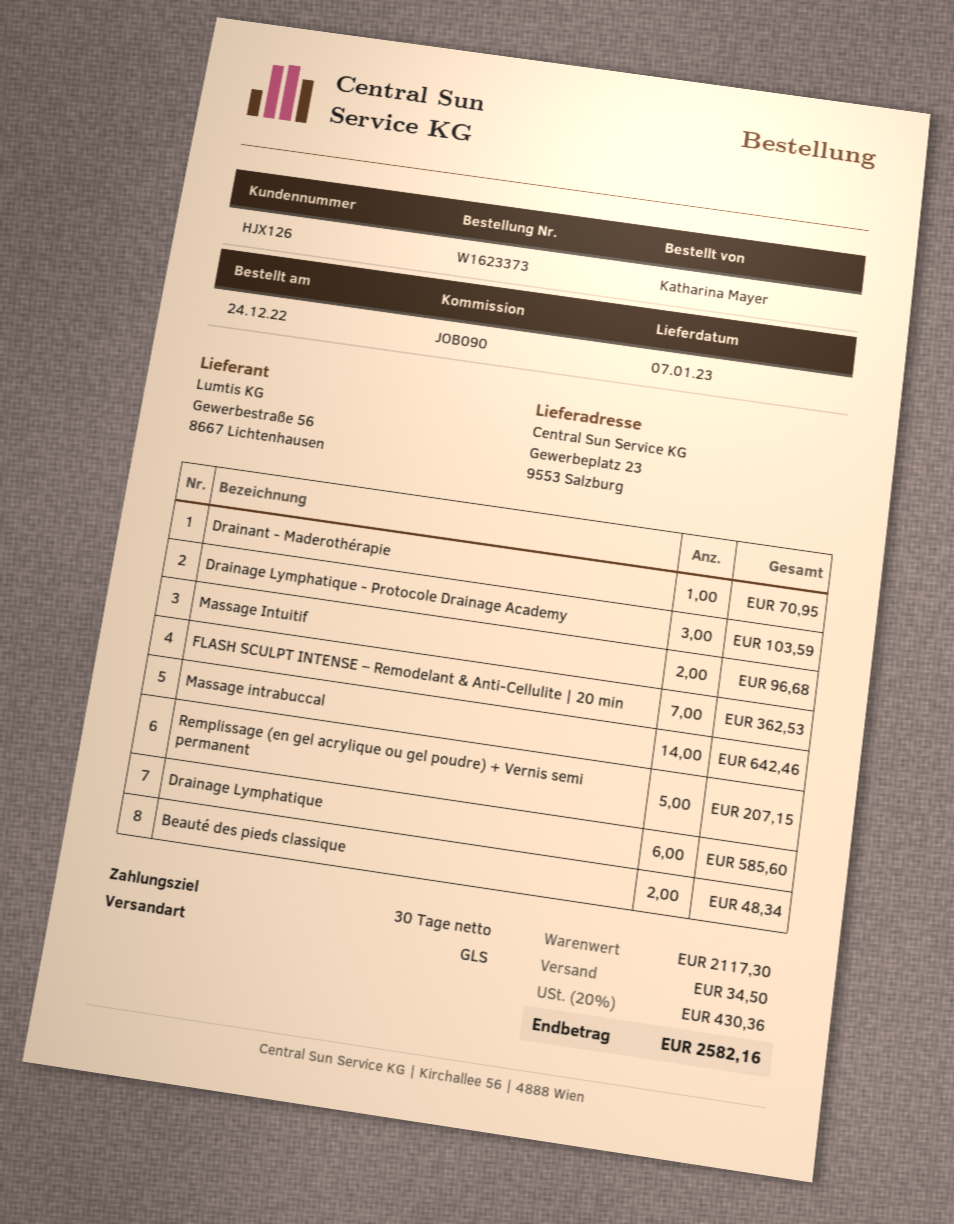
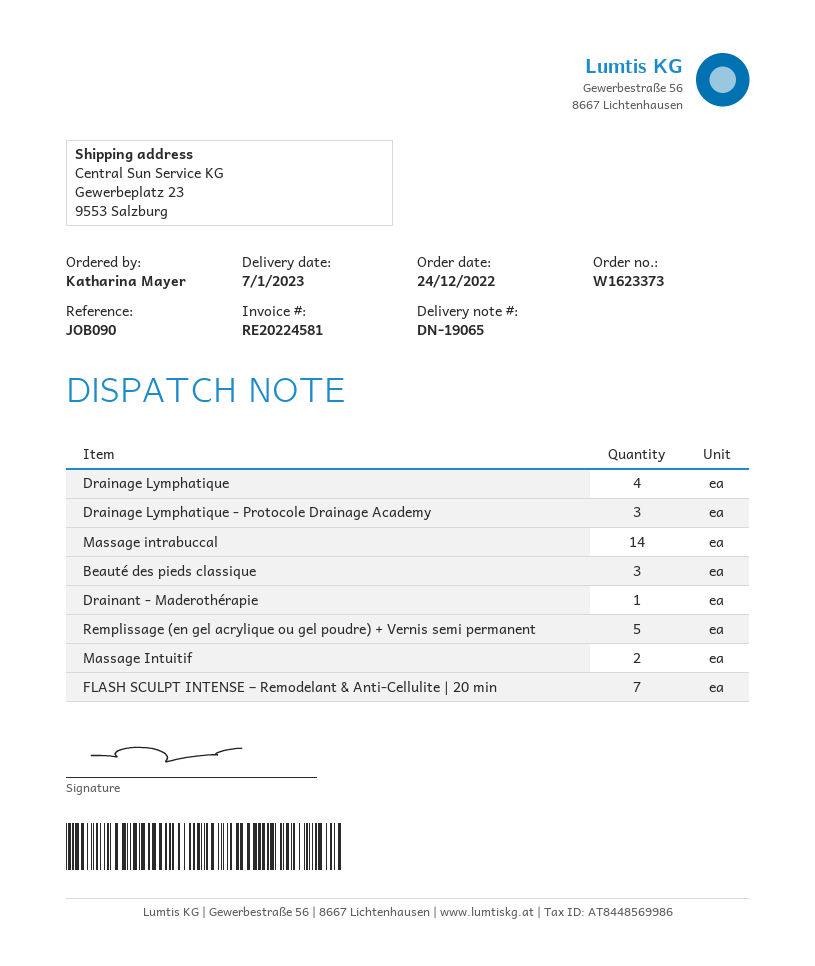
Drainage Lymphatique: 6 -> 4
Beauté des pieds classique: 2 -> 3

